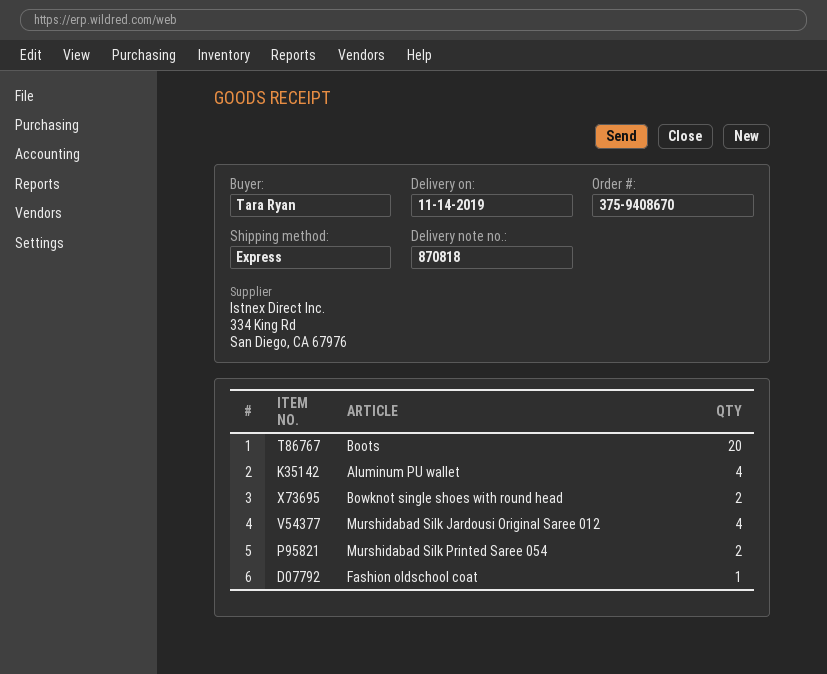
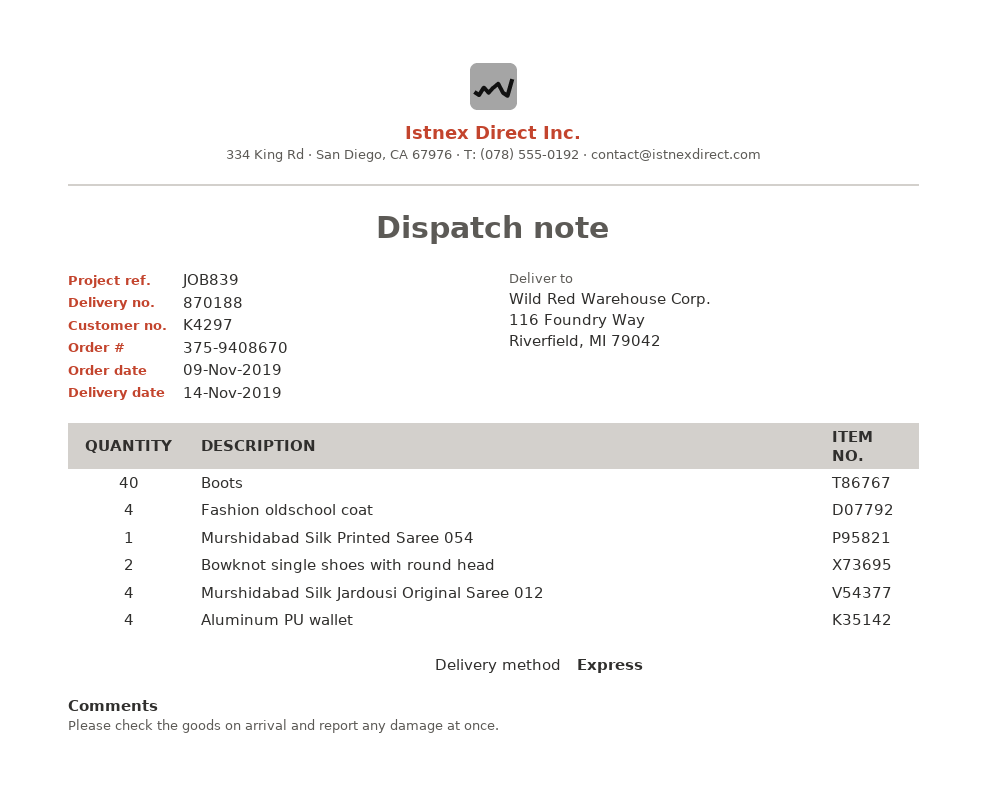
delivery note number: 870818 -> 870188
Boots: 20 -> 40
Murshidabad Silk Printed Saree 054: 2 -> 1
Fashion oldschool coat: 1 -> 4

